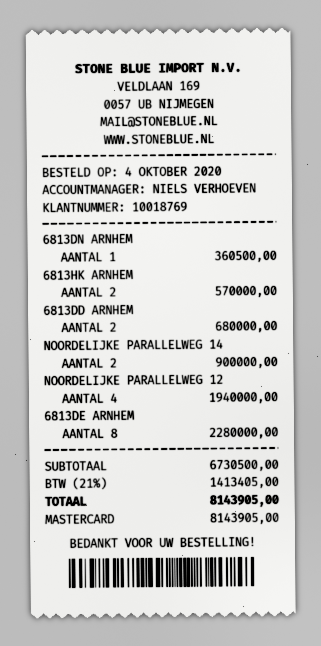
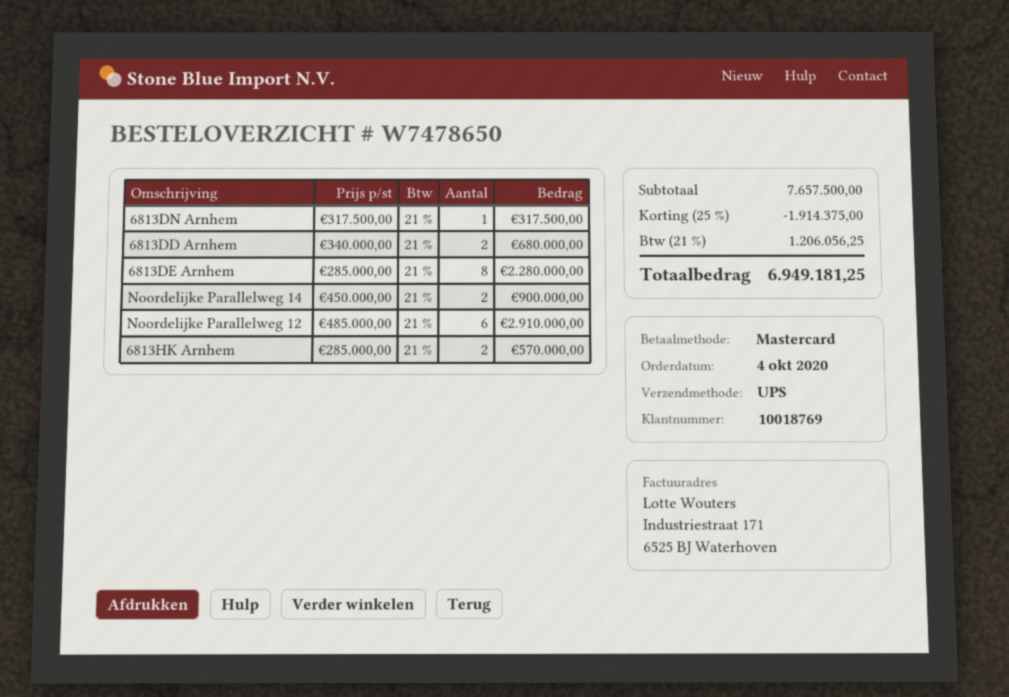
6813DN ARNHEM: 1 for 360500.00 -> 1 for 317500.00
NOORDELIJKE PARALLELWEG 12: 4 for 1940000.00 -> 6 for 2910000.00
subtotal: 6730500.00 -> 7657500.00
discount: none -> 25% = 1914375.00
tax: 21% = 1413405.00 -> 21% = 1206056.25
total: 8143905.00 -> 6949181.25

